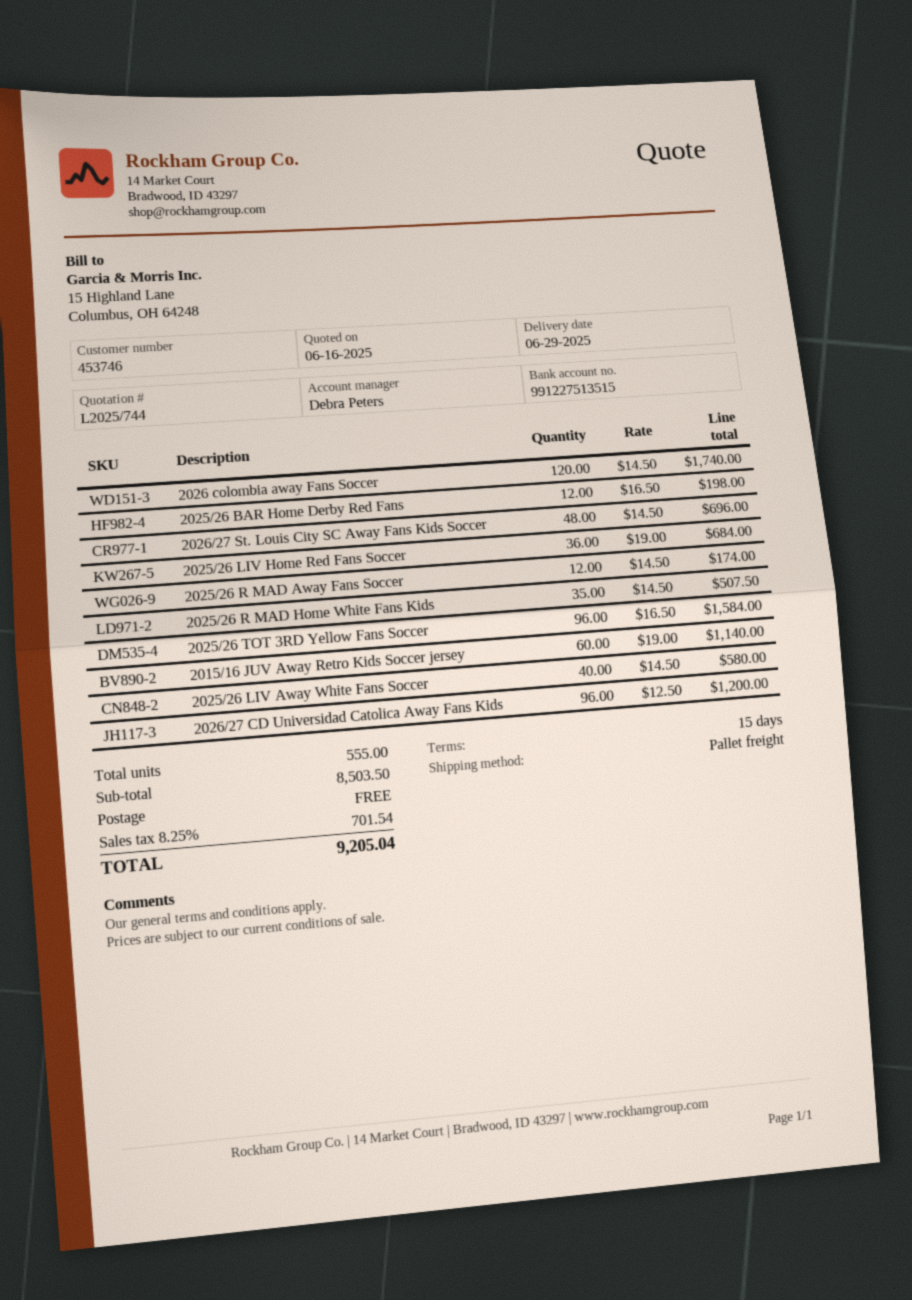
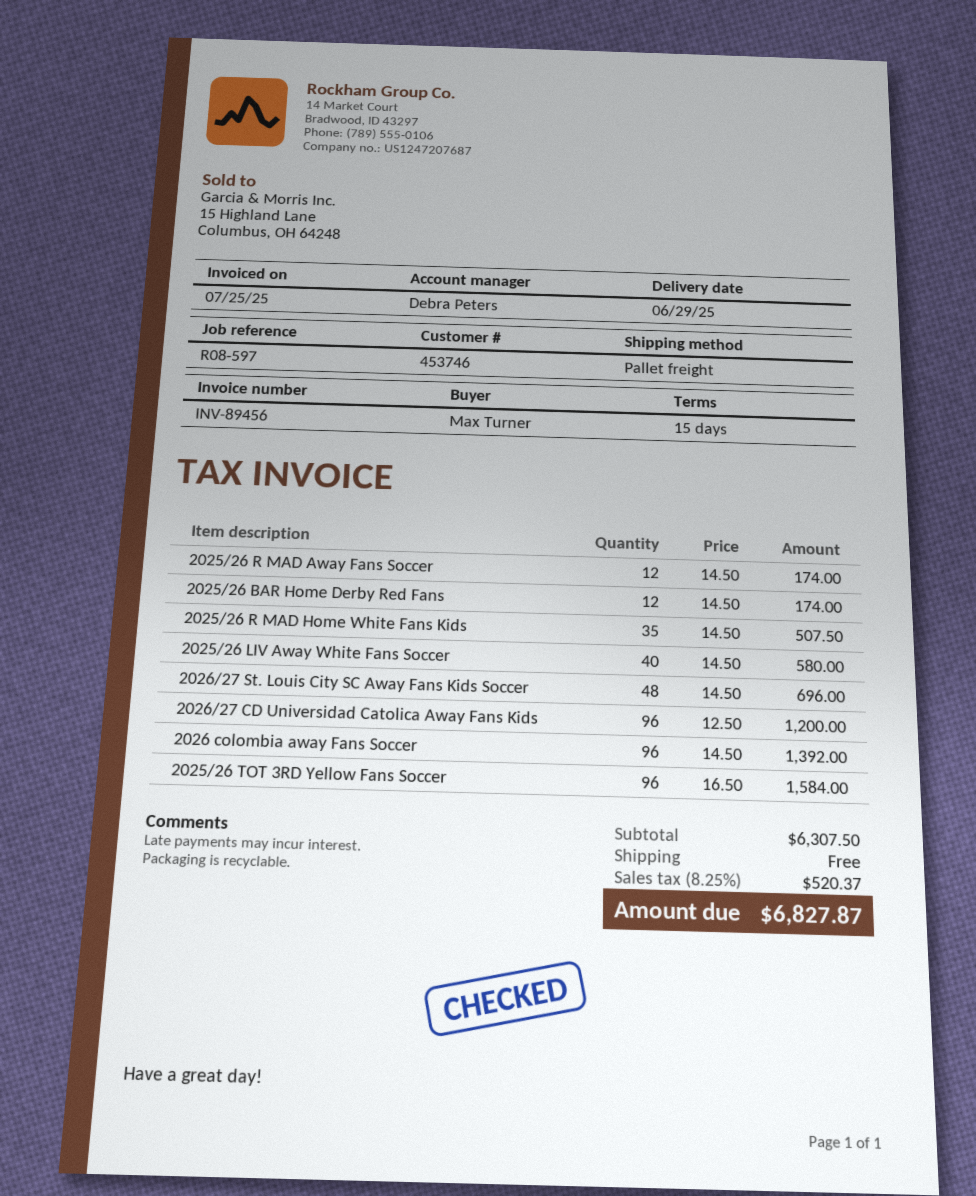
2026 colombia away Fans Soccer: 120 x 14.50 = 1740.00 -> 96 x 14.50 = 1392.00
2025/26 BAR Home Derby Red Fans: 12 x 16.50 = 198.00 -> 12 x 14.50 = 174.00
2025/26 LIV Home Red Fans Soccer: 36 x 19.00 = 684.00 -> none
2015/16 JUV Away Retro Kids Soccer jersey: 60 x 19.00 = 1140.00 -> none
subtotal: 8503.50 -> 6307.50
tax: 8.25% = 701.54 -> 8.25% = 520.37
total: 9205.04 -> 6827.87

